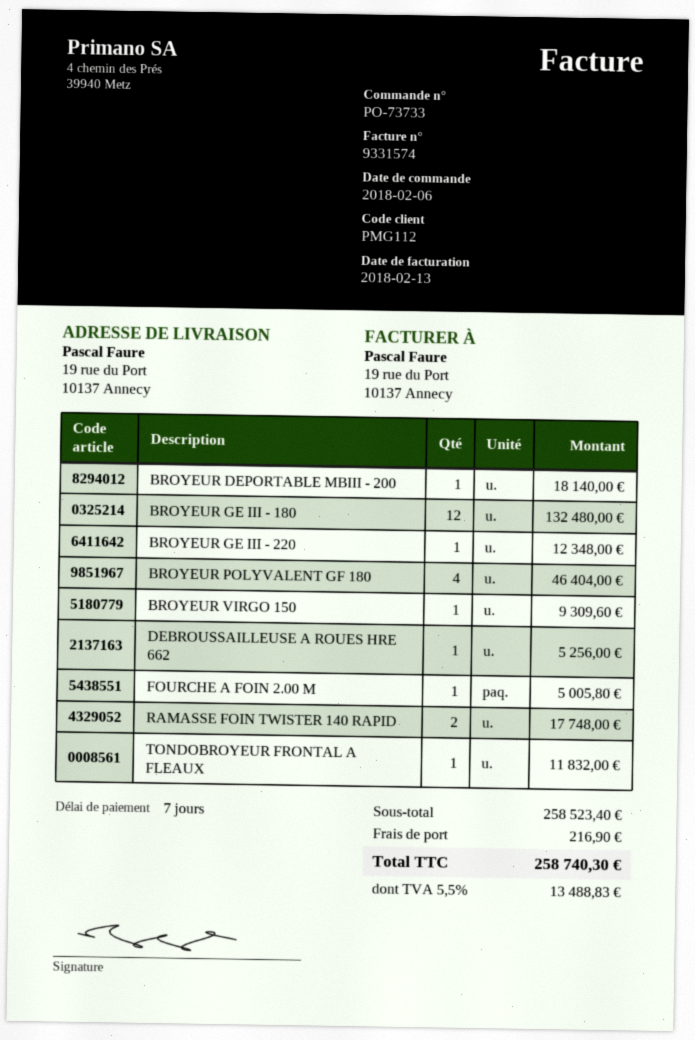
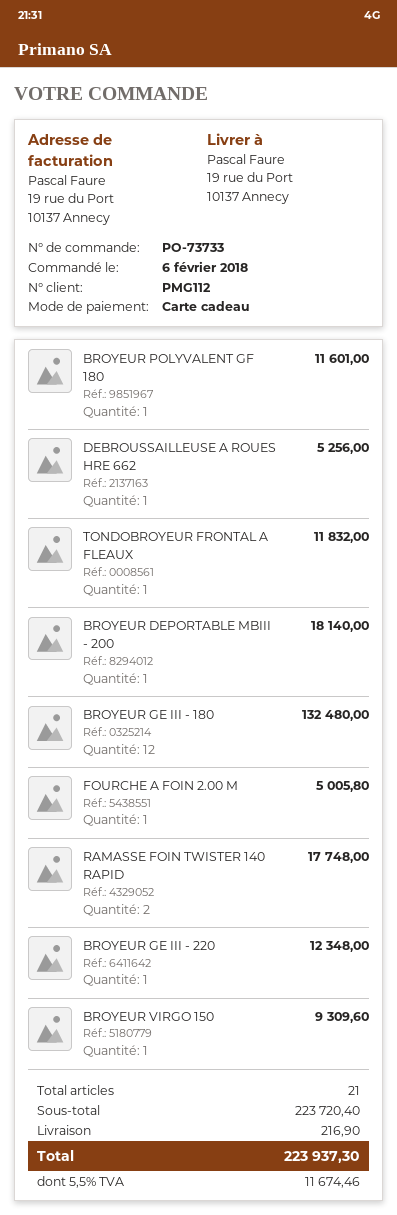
BROYEUR POLYVALENT GF 180: 4 for 46404.00 -> 1 for 11601.00
subtotal: 258523.40 -> 223720.40
tax: 5.5% = 13488.83 -> 5.5% = 11674.46
total: 258740.30 -> 223937.30

